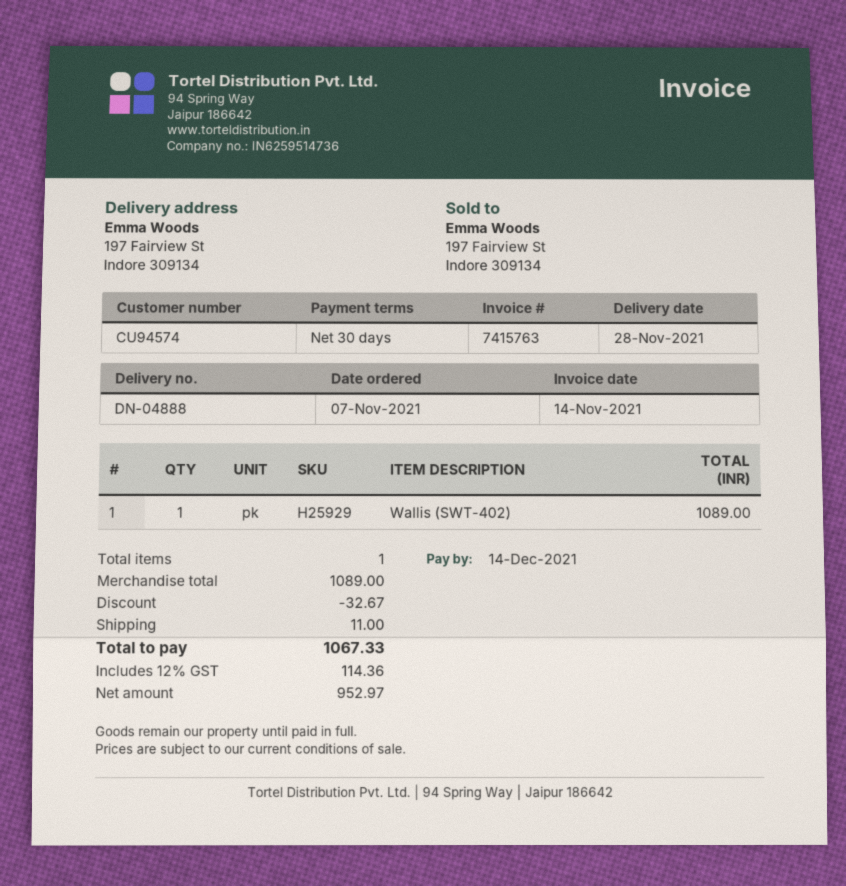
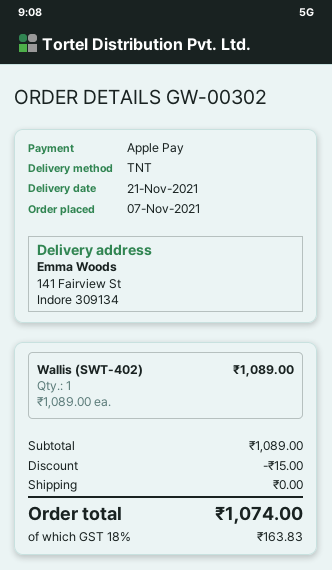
delivery date: 2021-11-28 -> 2021-11-21
ship to: 197 Fairview St, Indore 309134 -> 141 Fairview St, Indore 309134
discount: 32.67 -> 15.00
shipping: 11.00 -> 0.00
tax: 12% = 114.36 -> 18% = 163.83
total: 1067.33 -> 1074.00

